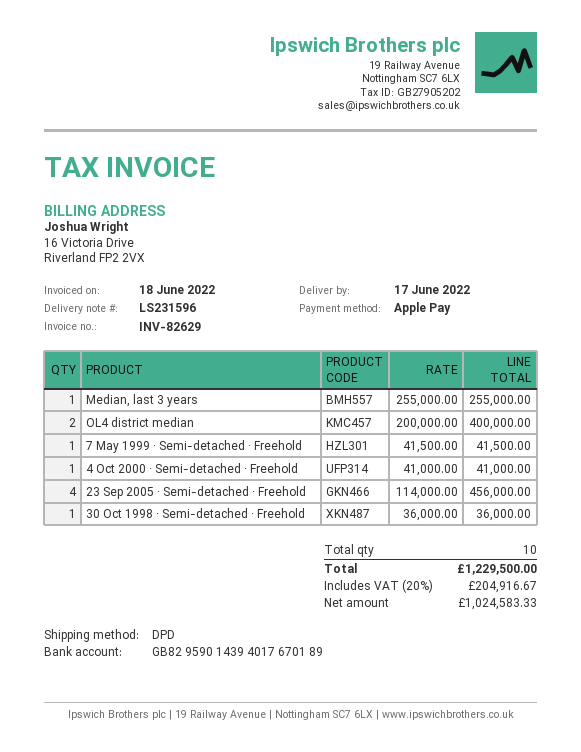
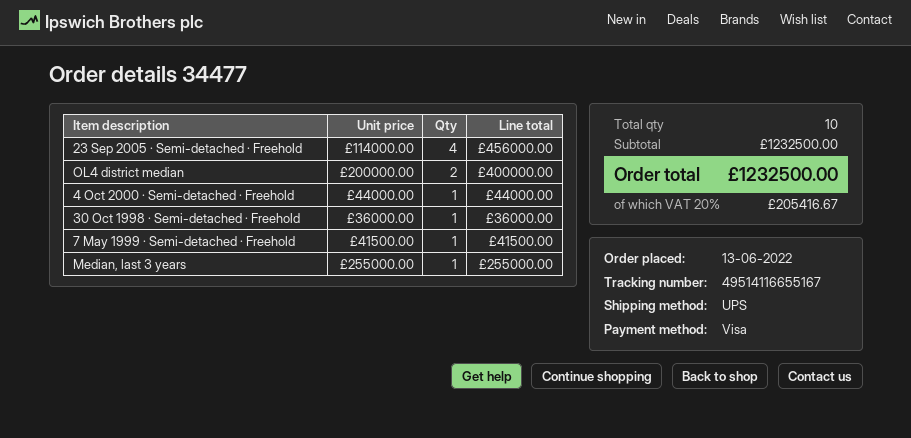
payment method: Apple Pay -> Visa
shipping method: DPD -> UPS
4 Oct 2000 · Semi-detached · Freehold: 1 x 41000.00 = 41000.00 -> 1 x 44000.00 = 44000.00
tax: 20% = 204916.67 -> 20% = 205416.67
total: 1229500.00 -> 1232500.00

